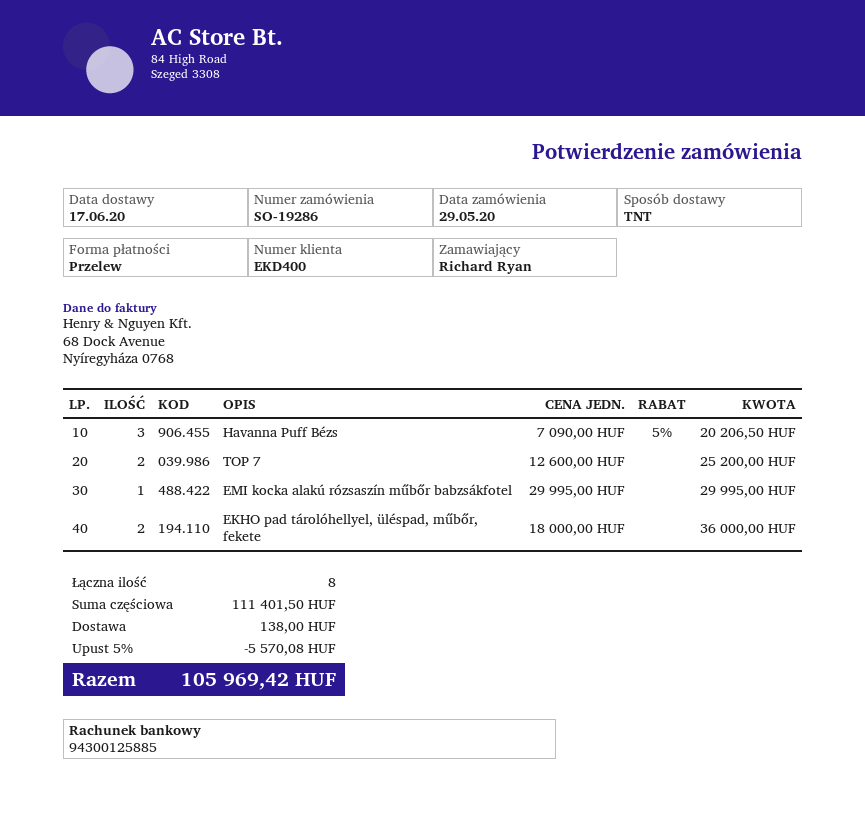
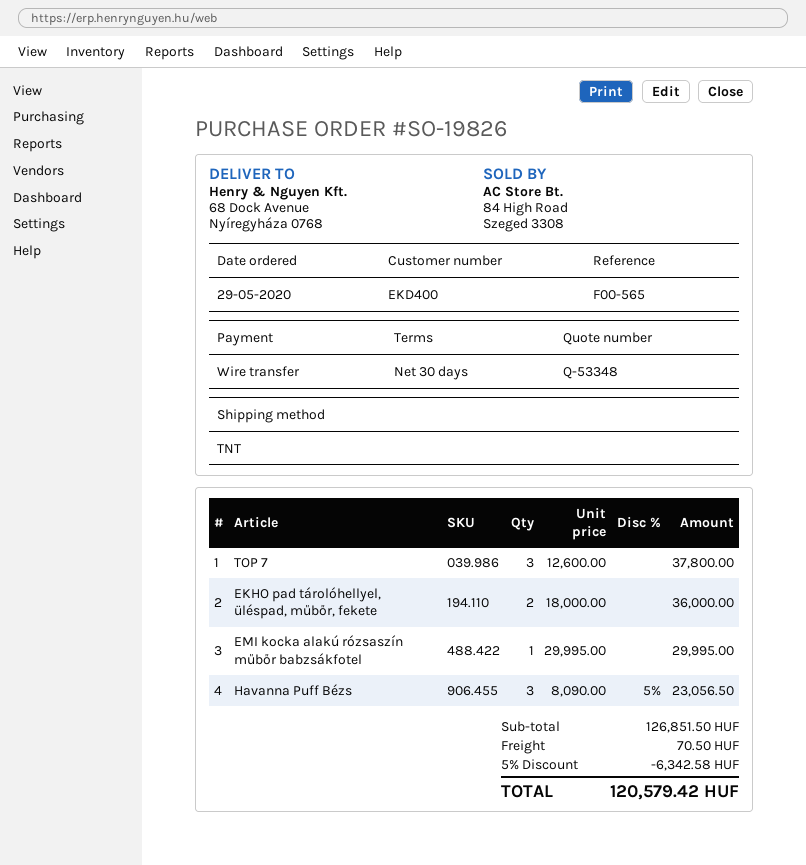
order number: SO-19286 -> SO-19826
Havanna Puff Bézs: 3 x 7090.00 - 5% = 20206.50 -> 3 x 8090.00 - 5% = 23056.50
TOP 7: 2 x 12600.00 = 25200.00 -> 3 x 12600.00 = 37800.00
subtotal: 111401.50 -> 126851.50
discount: 5% = 5570.08 -> 5% = 6342.58
shipping: 138.00 -> 70.50
total: 105969.42 -> 120579.42

